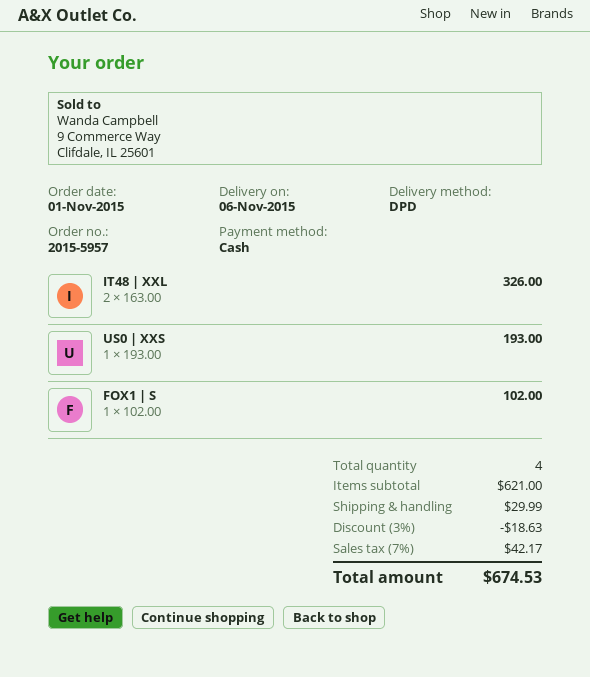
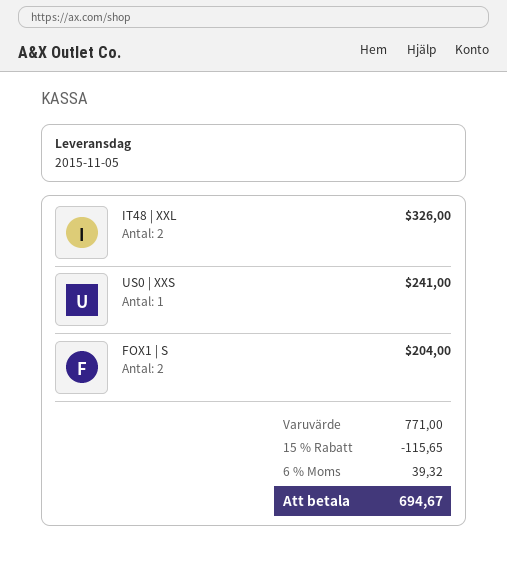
delivery date: 2015-11-06 -> 2015-11-05
US0 | XXS: 1 for 193.00 -> 1 for 241.00
FOX1 | S: 1 for 102.00 -> 2 for 204.00
subtotal: 621.00 -> 771.00
discount: 3% = 18.63 -> 15% = 115.65
shipping: 29.99 -> none
tax: 7% = 42.17 -> 6% = 39.32
total: 674.53 -> 694.67

